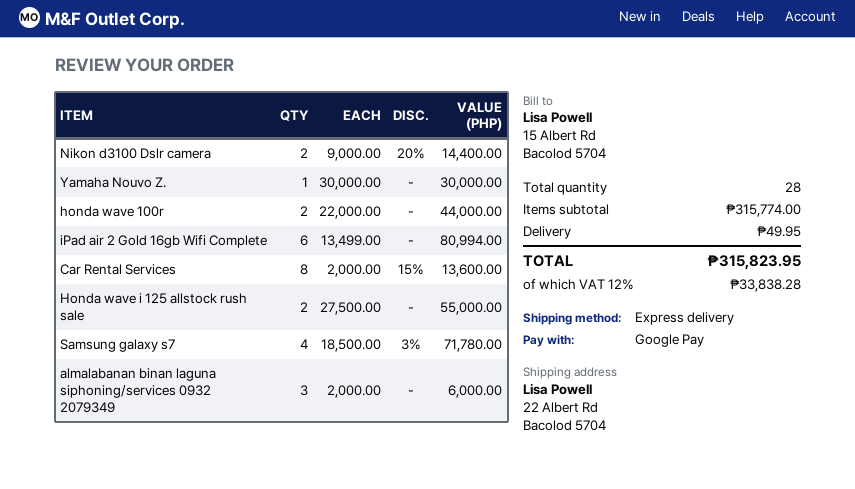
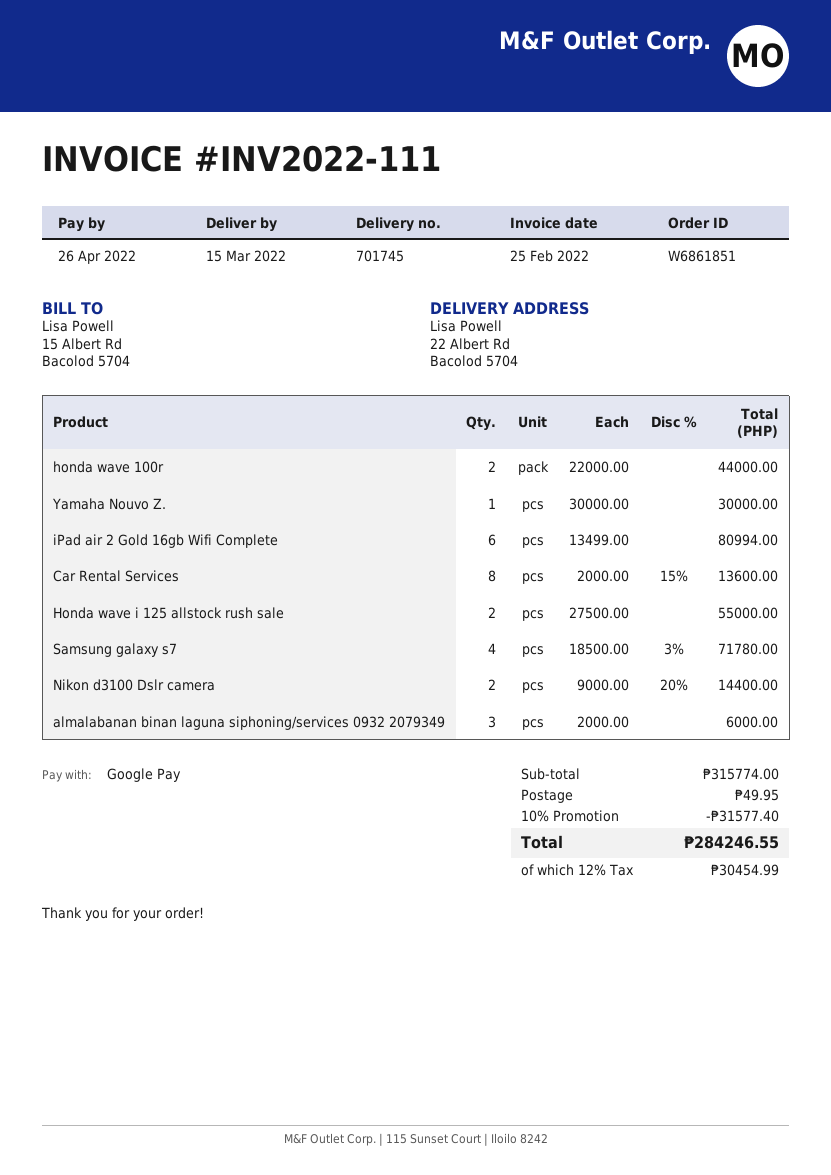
discount: none -> 10% = 31577.40
tax: 12% = 33838.28 -> 12% = 30454.99
total: 315823.95 -> 284246.55

